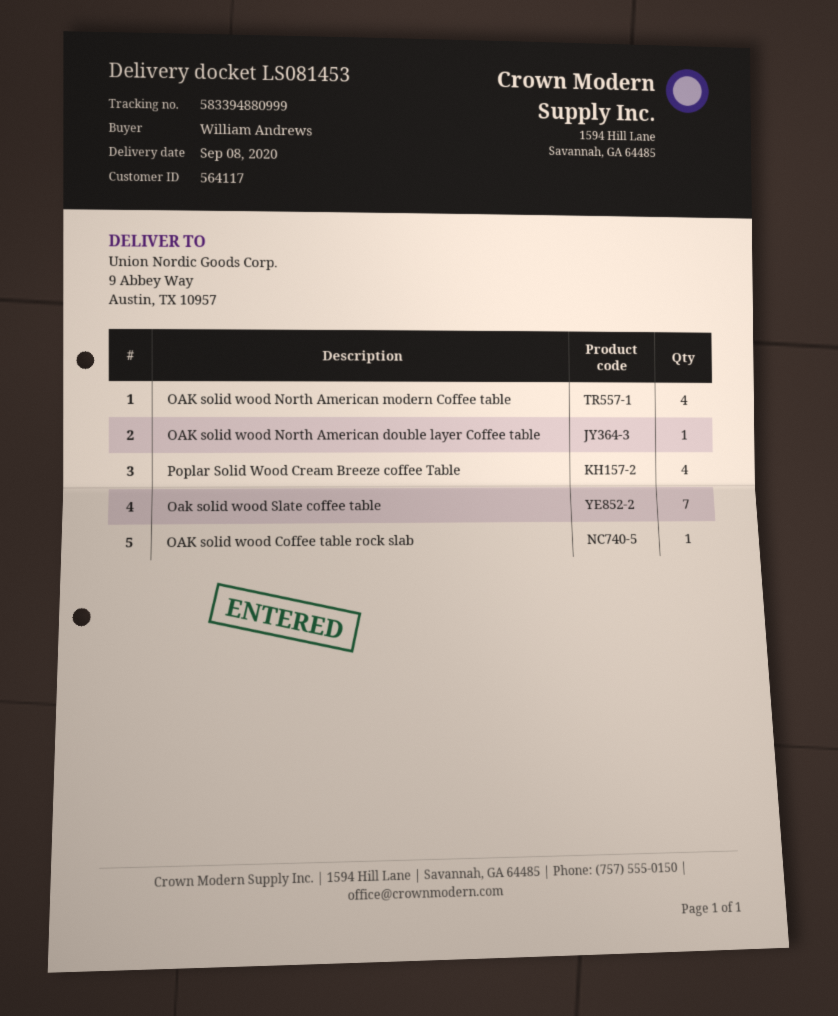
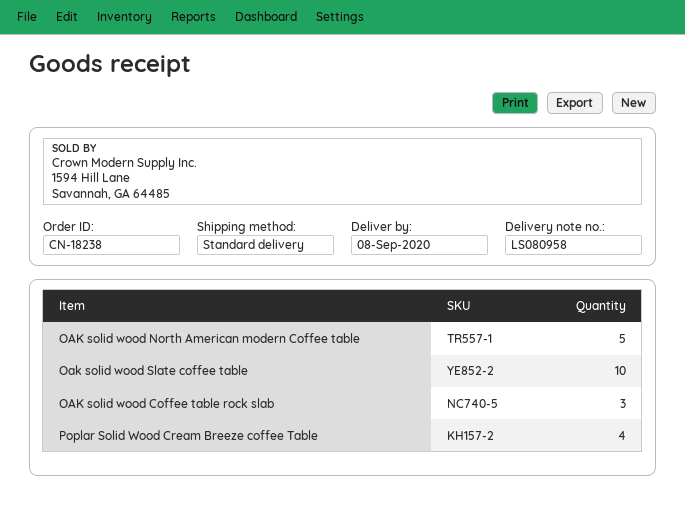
delivery note number: LS081453 -> LS080958
OAK solid wood North American modern Coffee table: 4 -> 5
OAK solid wood North American double layer Coffee table: 1 -> none
Oak solid wood Slate coffee table: 7 -> 10
OAK solid wood Coffee table rock slab: 1 -> 3

